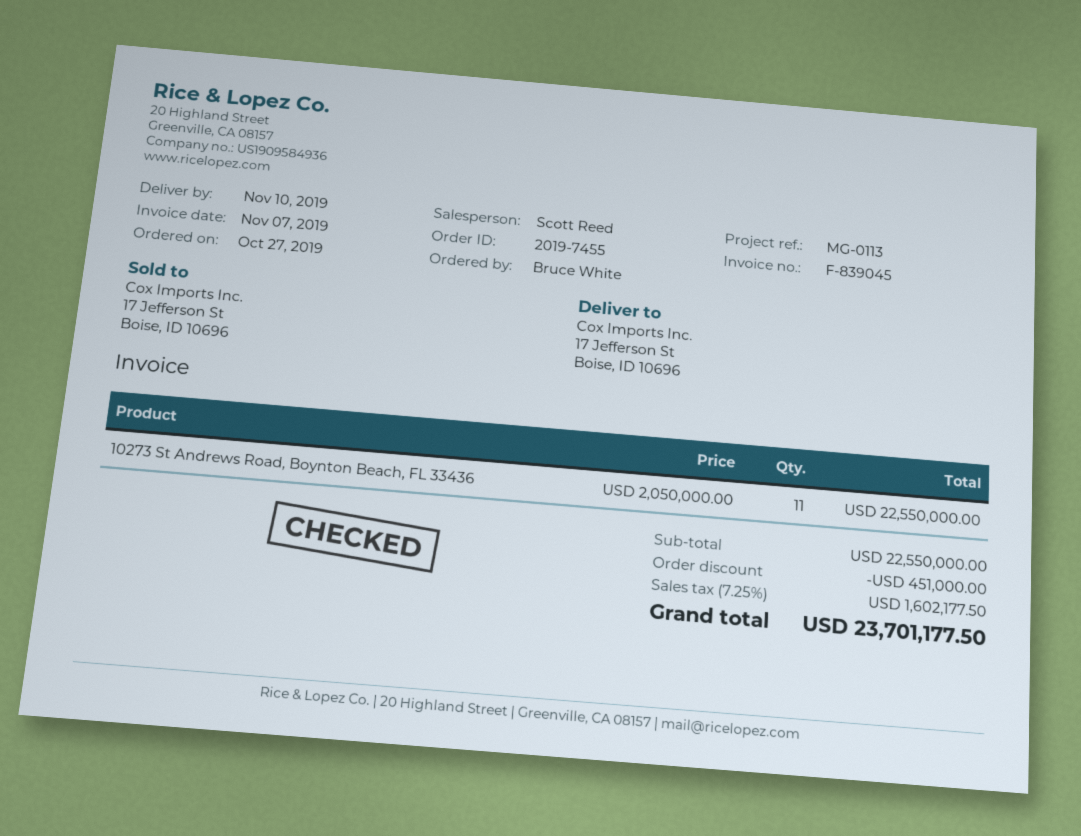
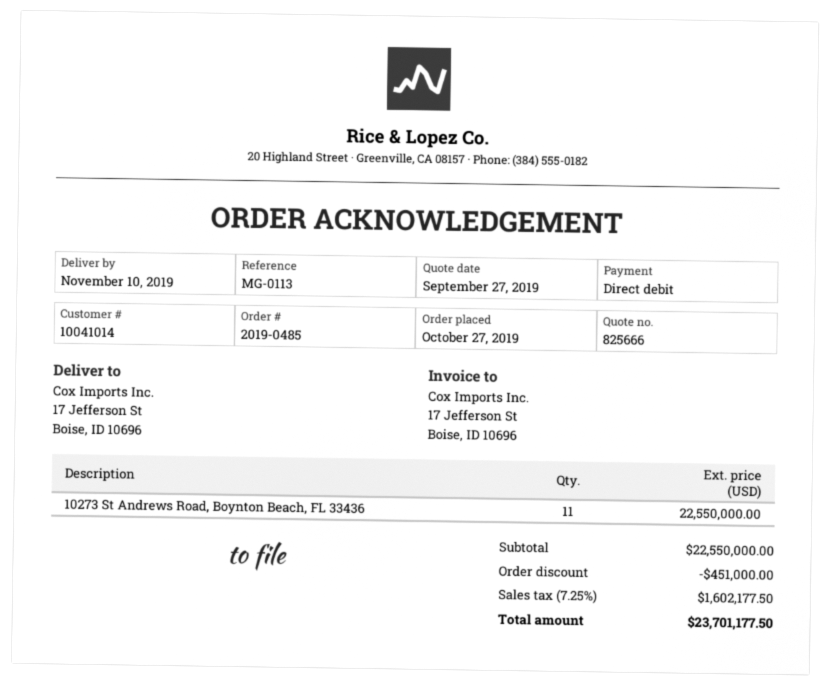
order number: 2019-7455 -> 2019-0485

